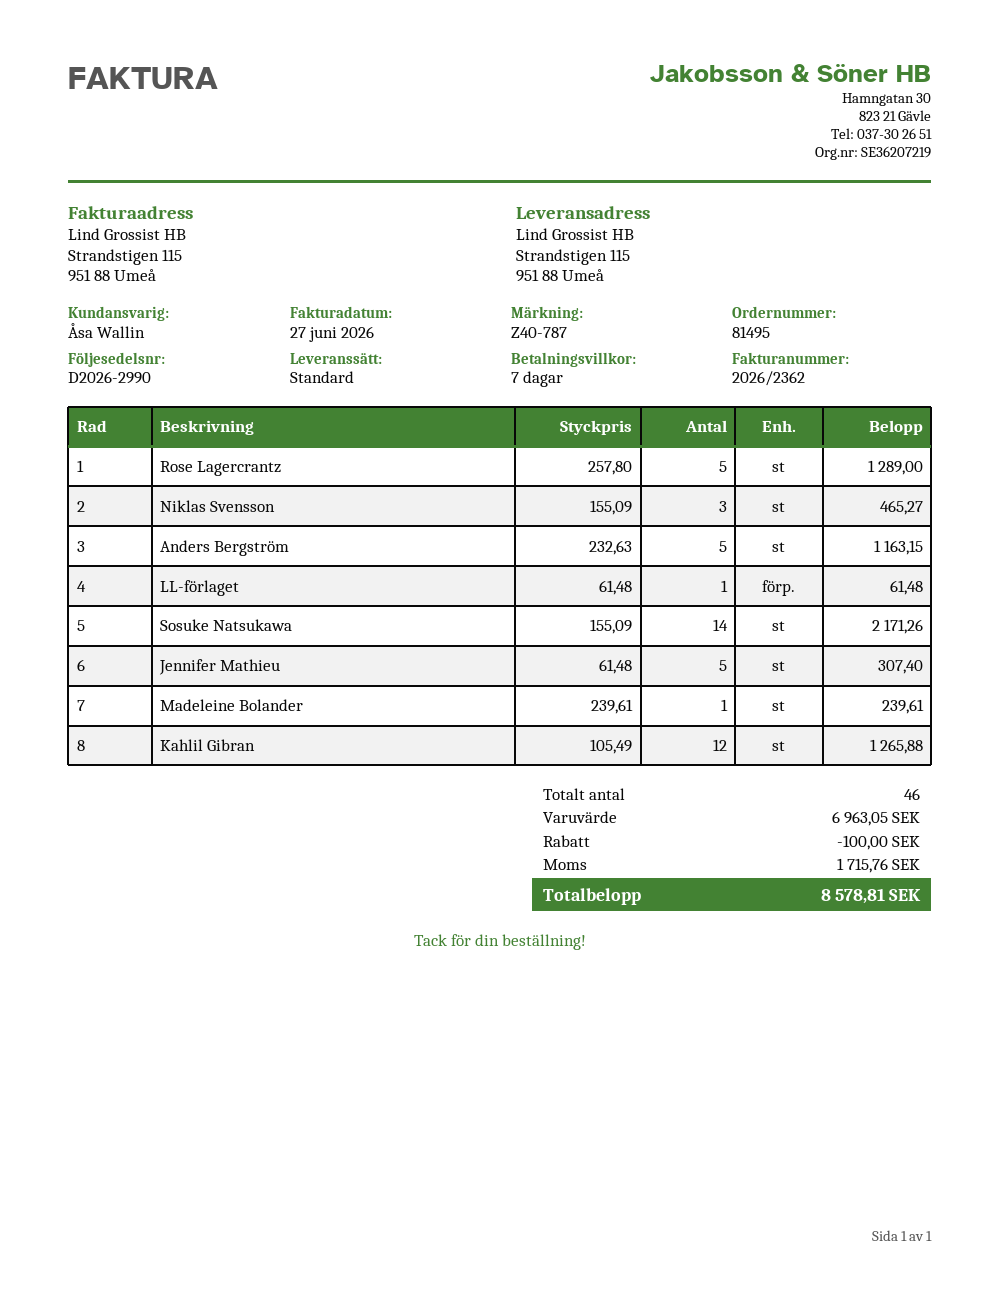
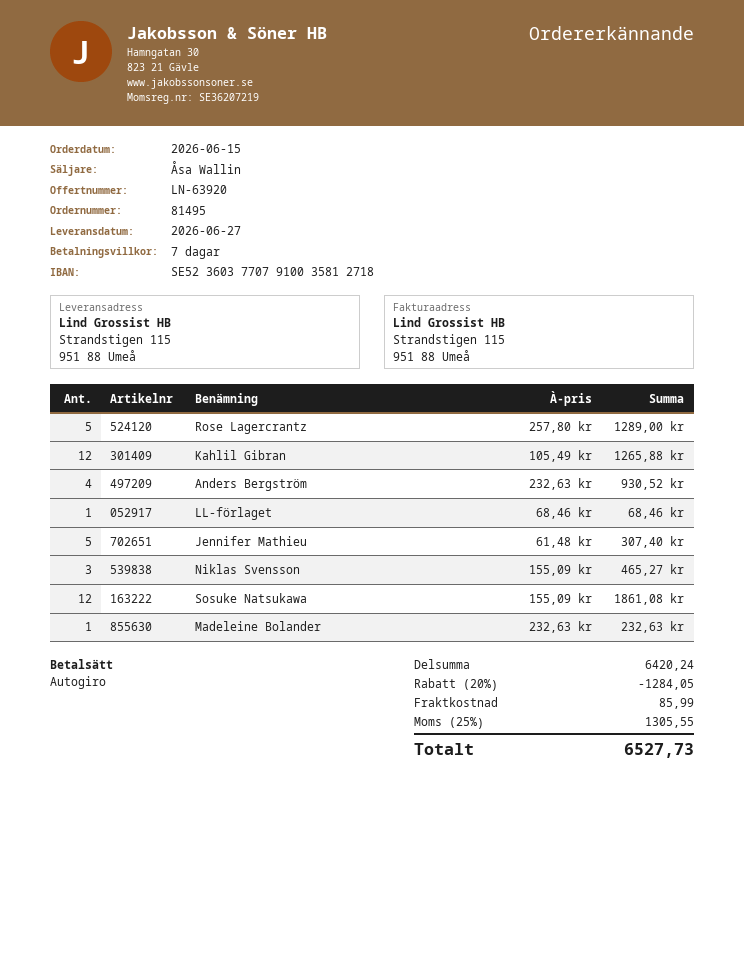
Anders Bergström: 5 x 232.63 = 1163.15 -> 4 x 232.63 = 930.52
LL-förlaget: 1 x 61.48 = 61.48 -> 1 x 68.46 = 68.46
Sosuke Natsukawa: 14 x 155.09 = 2171.26 -> 12 x 155.09 = 1861.08
Madeleine Bolander: 1 x 239.61 = 239.61 -> 1 x 232.63 = 232.63
subtotal: 6963.05 -> 6420.24
discount: 100.00 -> 1284.05
shipping: none -> 85.99
tax: 1715.76 -> 1305.55
total: 8578.81 -> 6527.73

